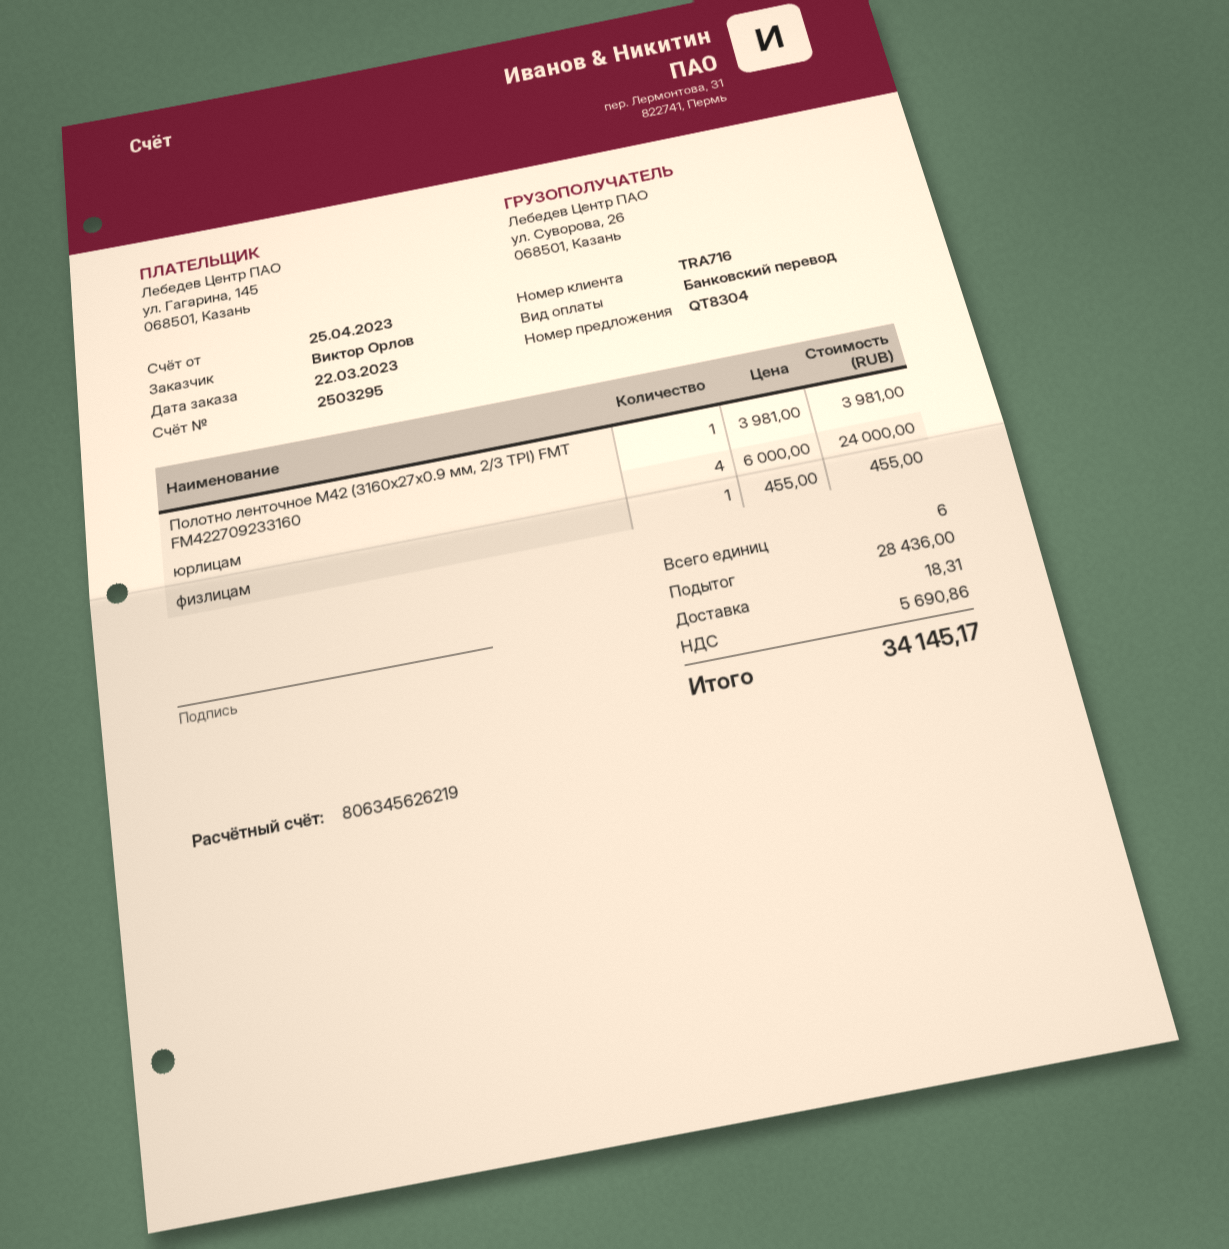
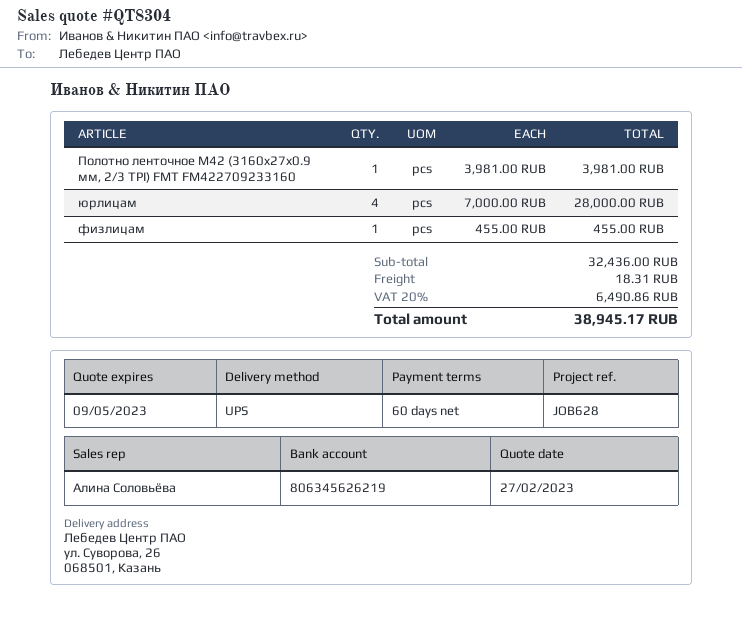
юрлицам: 4 x 6000.00 = 24000.00 -> 4 x 7000.00 = 28000.00
subtotal: 28436.00 -> 32436.00
tax: 5690.86 -> 6490.86
total: 34145.17 -> 38945.17

